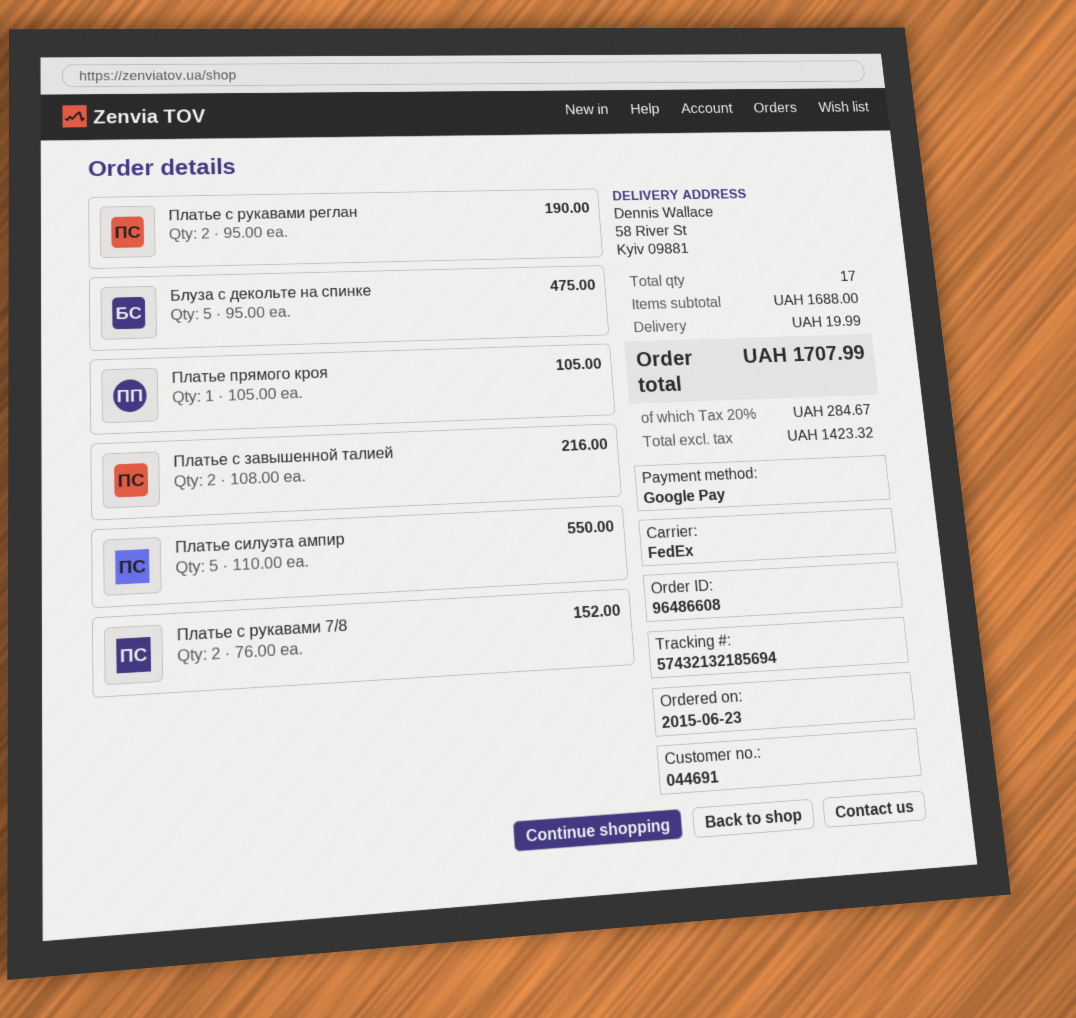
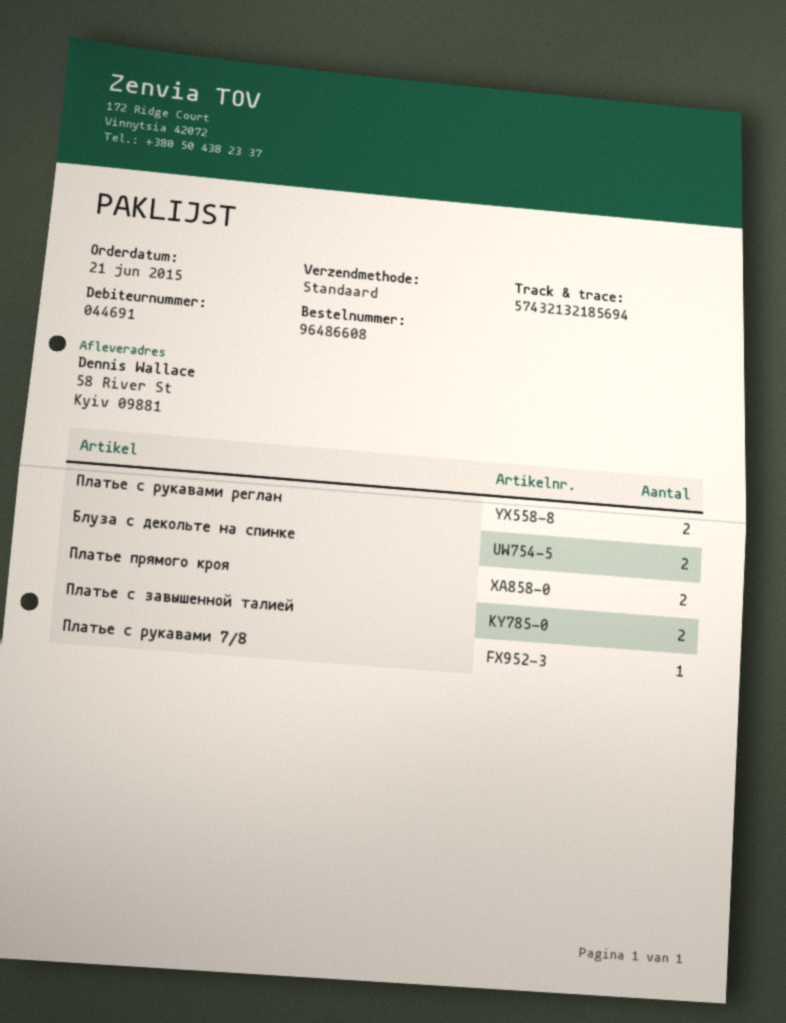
order date: 2015-06-23 -> 2015-06-21
shipping method: FedEx -> standard
Блуза с декольте на спинке: 5 -> 2
Платье прямого кроя: 1 -> 2
Платье силуэта ампир: 5 -> none
Платье с рукавами 7/8: 2 -> 1

